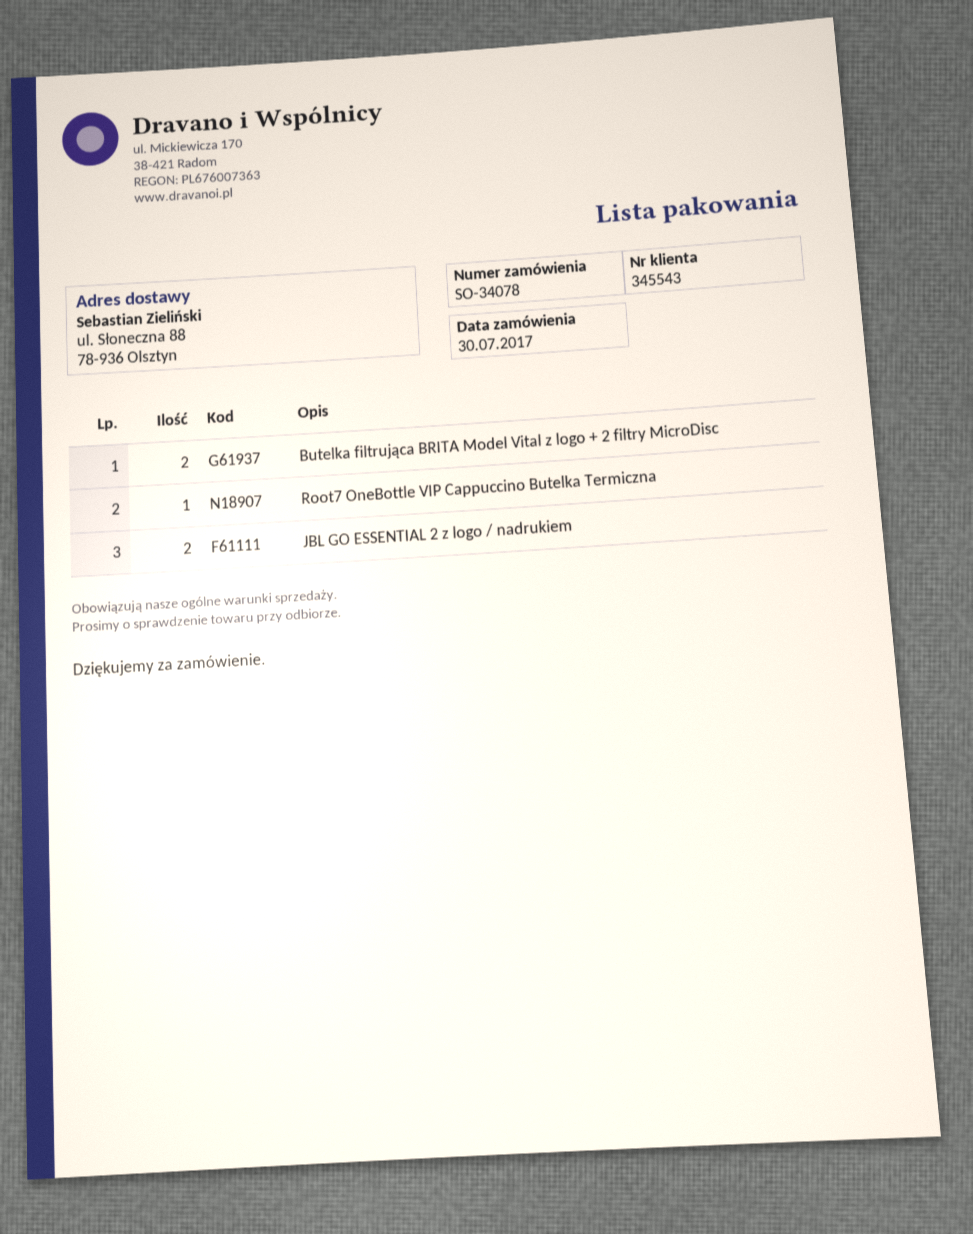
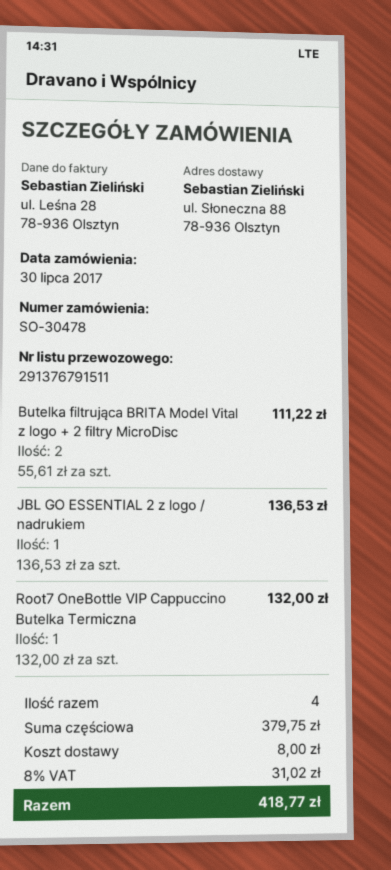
order number: SO-34078 -> SO-30478
JBL GO ESSENTIAL 2 z logo / nadrukiem: 2 -> 1

